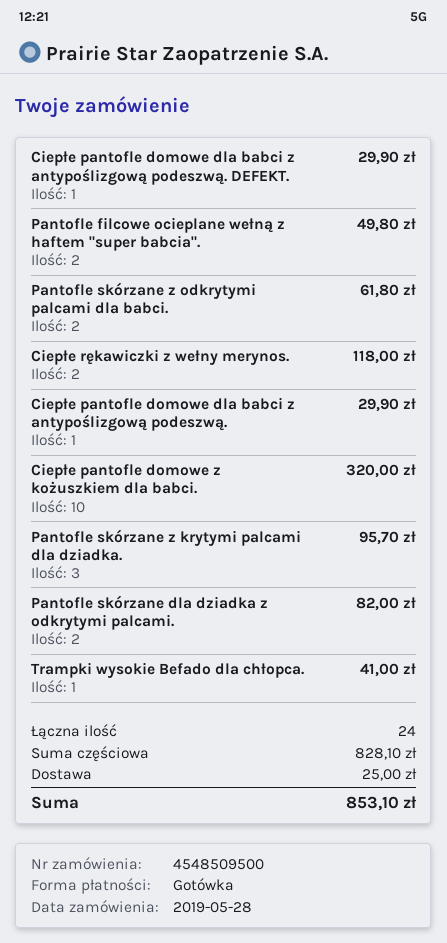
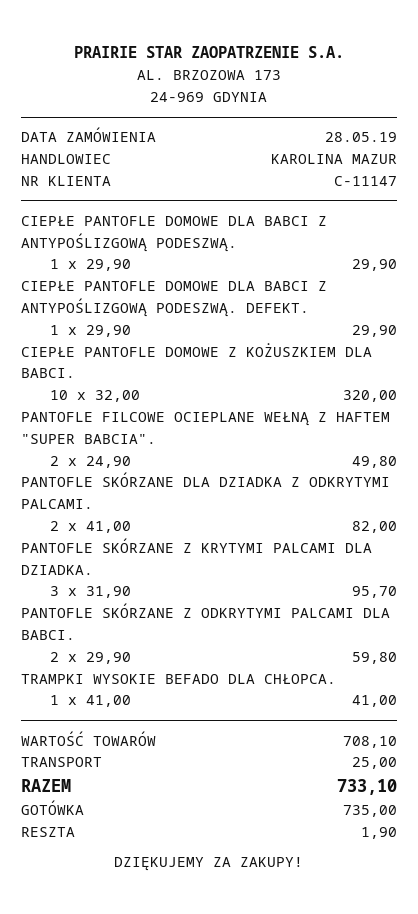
Pantofle skórzane z odkrytymi palcami dla babci.: 2 for 61.80 -> 2 for 59.80
Ciepłe rękawiczki z wełny merynos.: 2 for 118.00 -> none
subtotal: 828.10 -> 708.10
total: 853.10 -> 733.10

